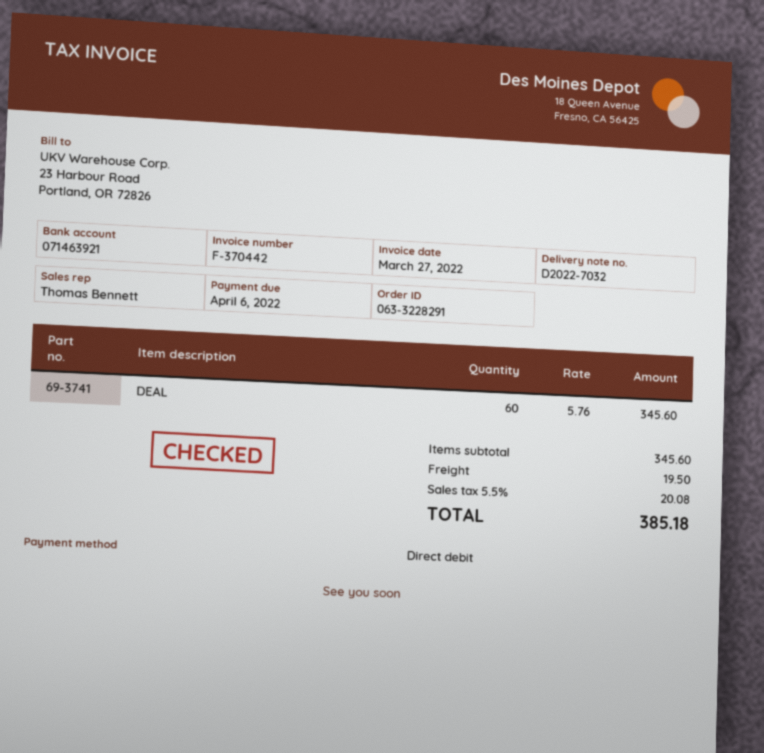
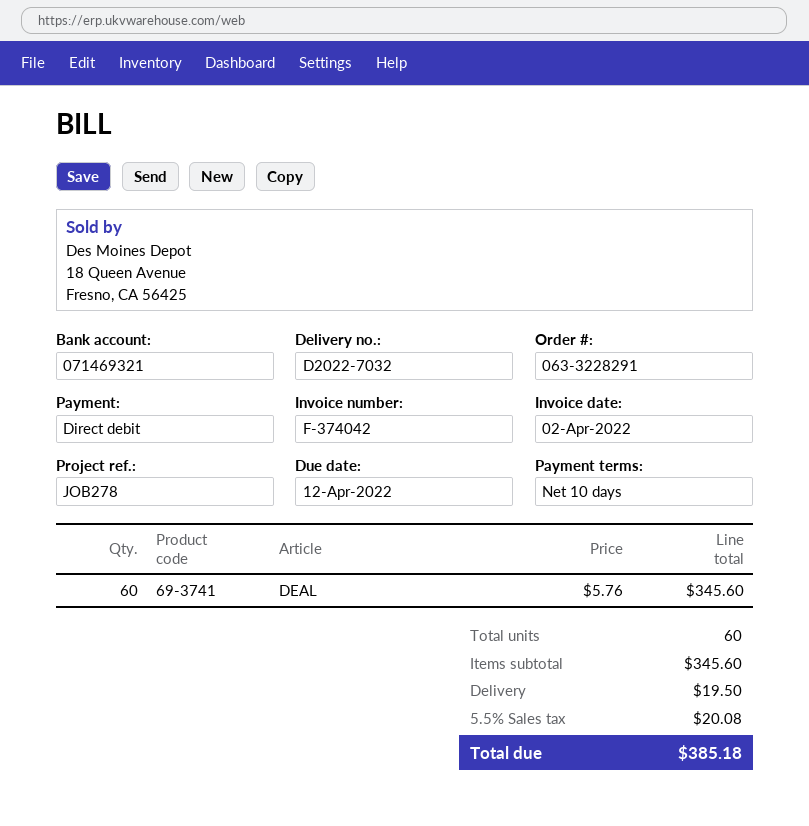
invoice number: F-370442 -> F-374042
invoice date: 2022-03-27 -> 2022-04-02
due date: 2022-04-06 -> 2022-04-12
bank account: 071463921 -> 071469321

